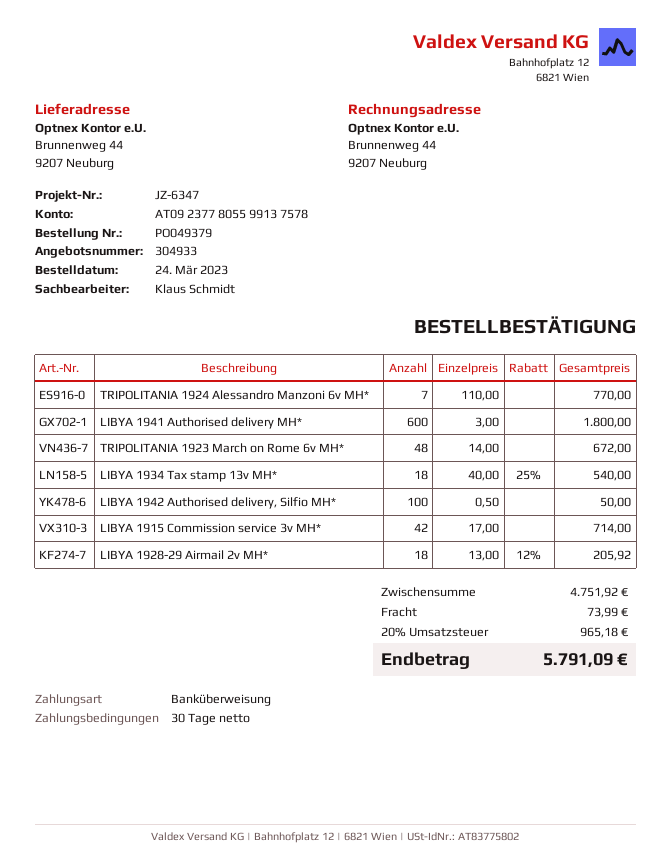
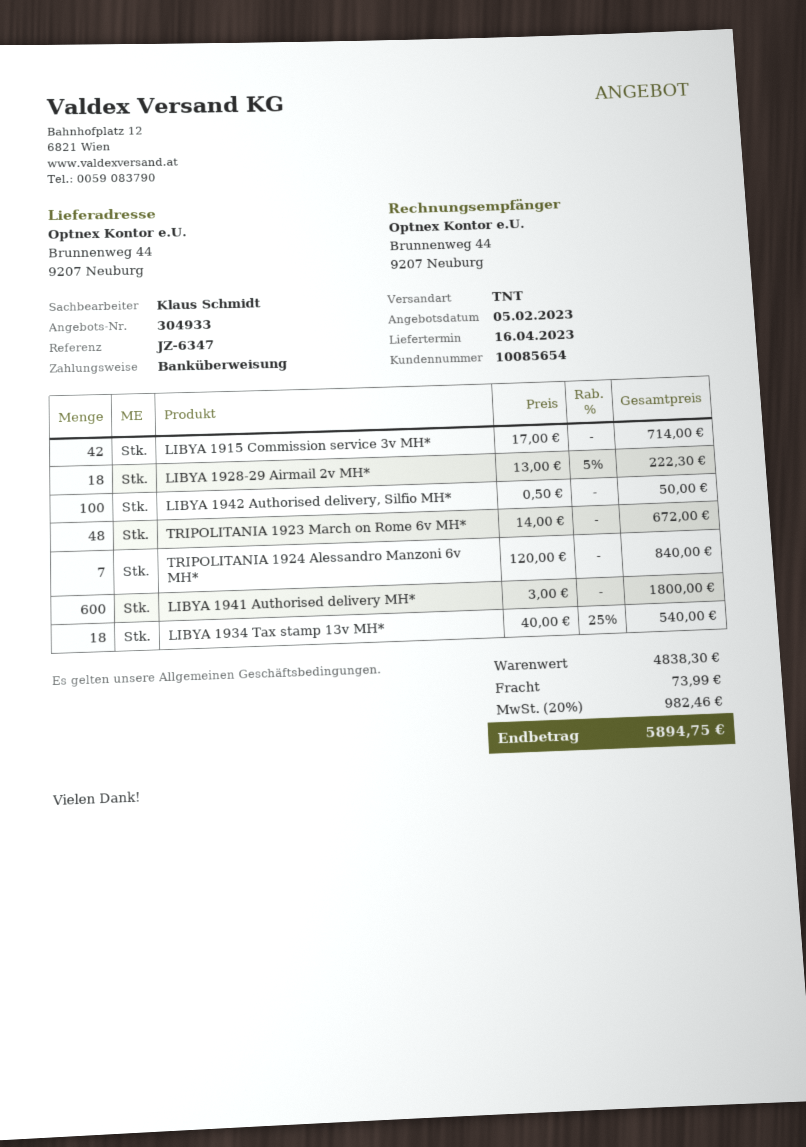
TRIPOLITANIA 1924 Alessandro Manzoni 6v MH*: 7 x 110.00 = 770.00 -> 7 x 120.00 = 840.00
LIBYA 1928-29 Airmail 2v MH*: 18 x 13.00 - 12% = 205.92 -> 18 x 13.00 - 5% = 222.30
subtotal: 4751.92 -> 4838.30
tax: 20% = 965.18 -> 20% = 982.46
total: 5791.09 -> 5894.75

